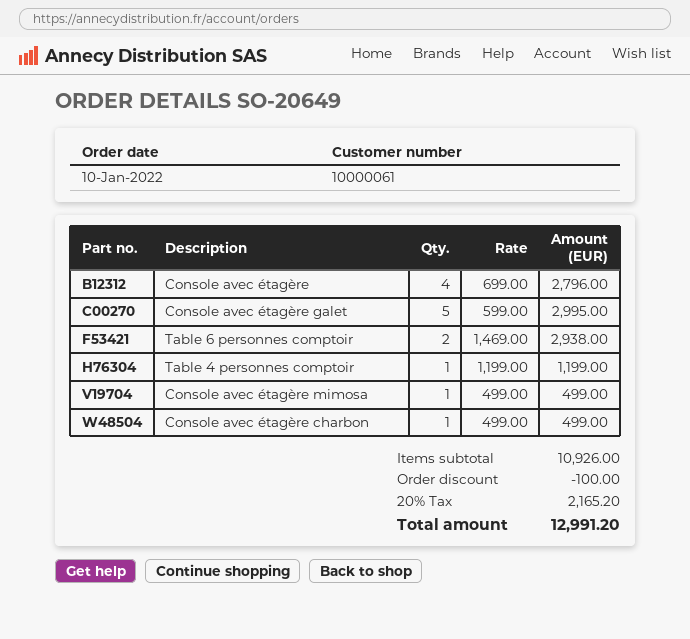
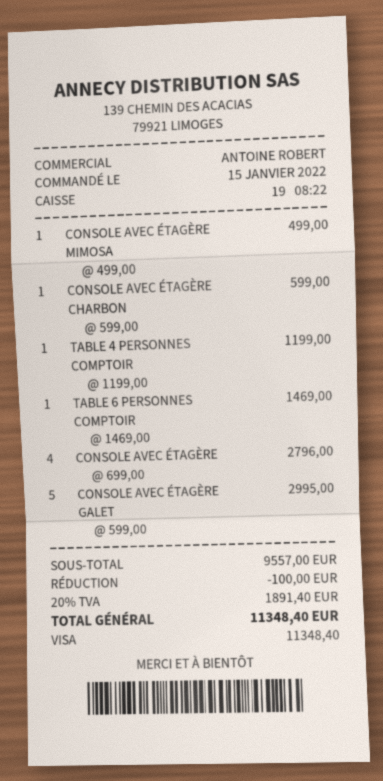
order date: 2022-01-10 -> 2022-01-15
Table 6 personnes comptoir: 2 x 1469.00 = 2938.00 -> 1 x 1469.00 = 1469.00
Console avec étagère charbon: 1 x 499.00 = 499.00 -> 1 x 599.00 = 599.00
subtotal: 10926.00 -> 9557.00
tax: 20% = 2165.20 -> 20% = 1891.40
total: 12991.20 -> 11348.40

